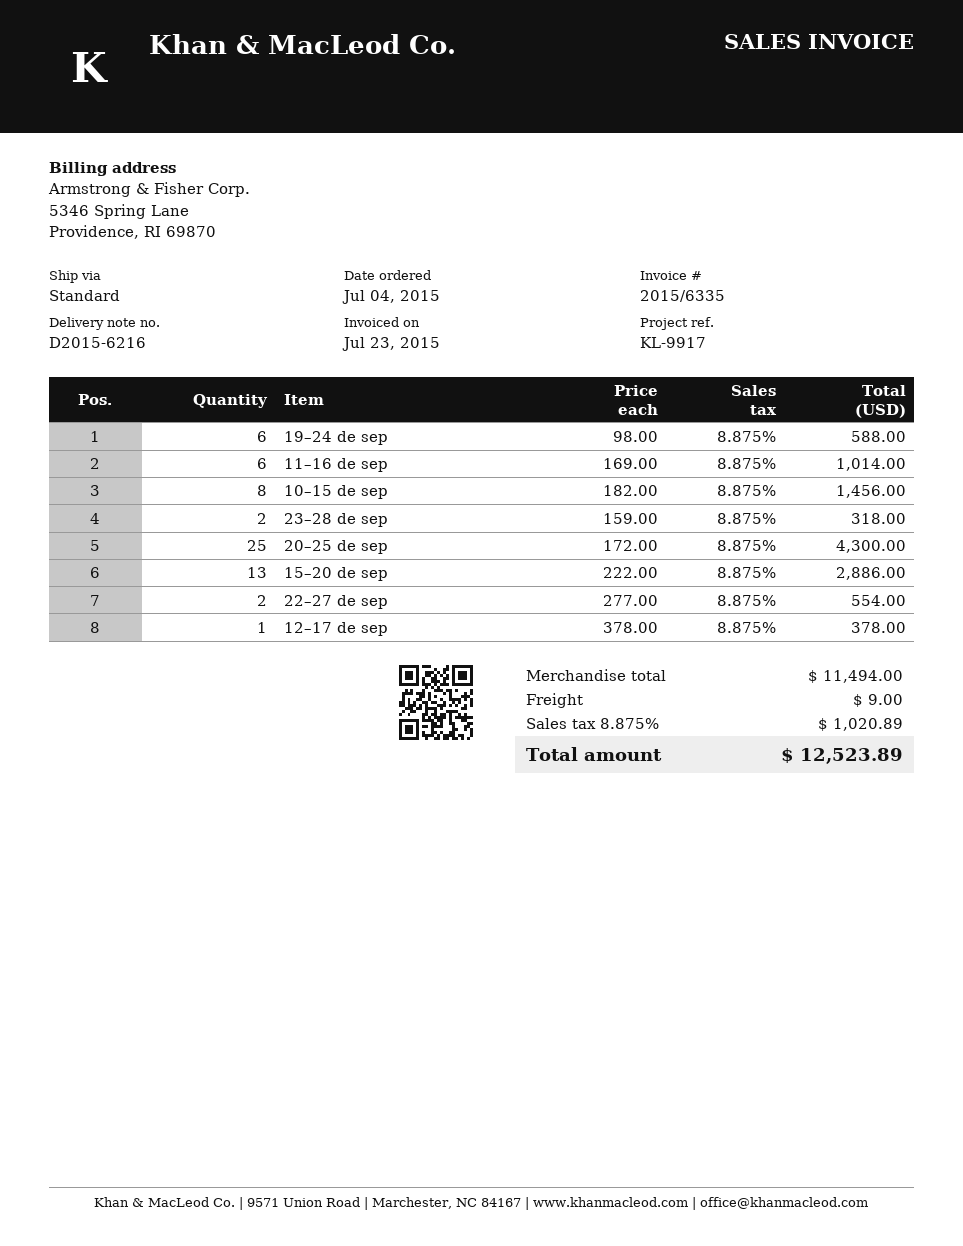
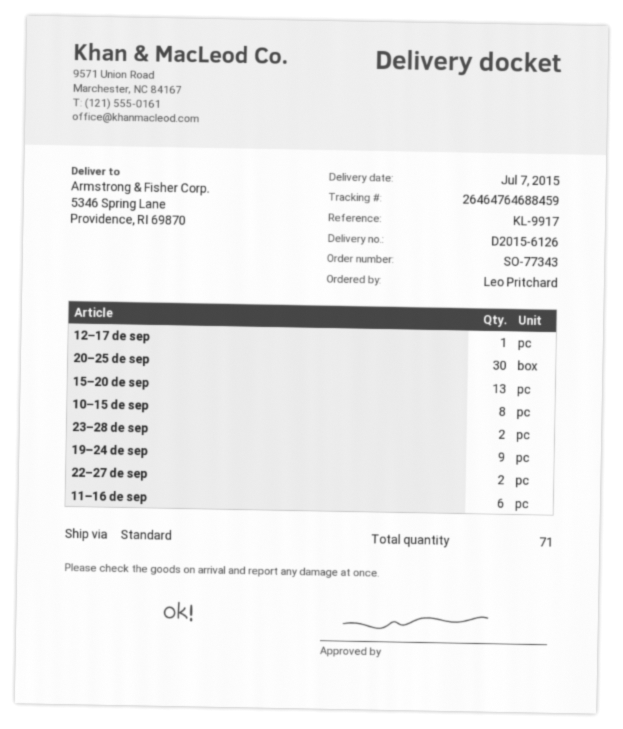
delivery note number: D2015-6216 -> D2015-6126
19–24 de sep: 6 -> 9
20–25 de sep: 25 -> 30

